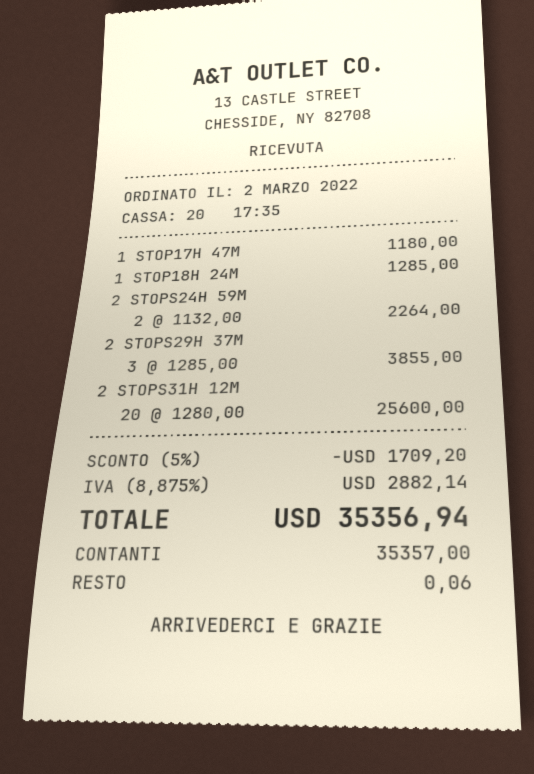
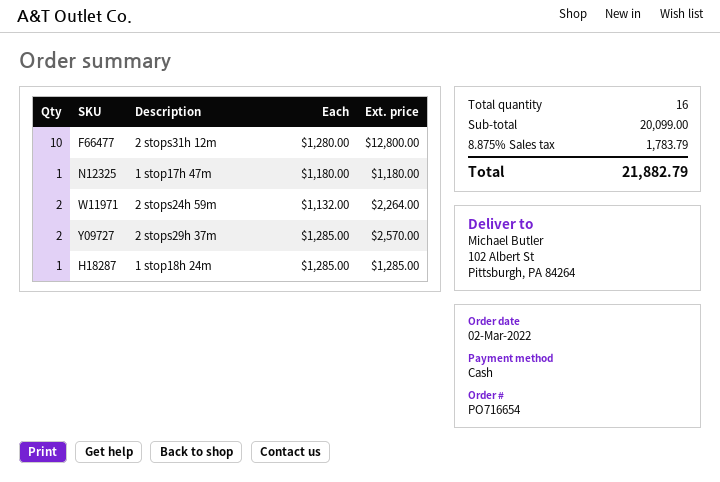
2 STOPS29H 37M: 3 x 1285.00 = 3855.00 -> 2 x 1285.00 = 2570.00
2 STOPS31H 12M: 20 x 1280.00 = 25600.00 -> 10 x 1280.00 = 12800.00
discount: 5% = 1709.20 -> none
tax: 8.875% = 2882.14 -> 8.875% = 1783.79
total: 35356.94 -> 21882.79

